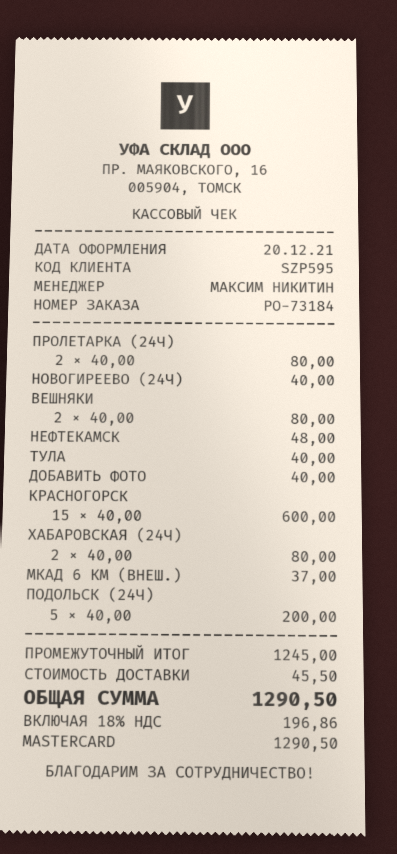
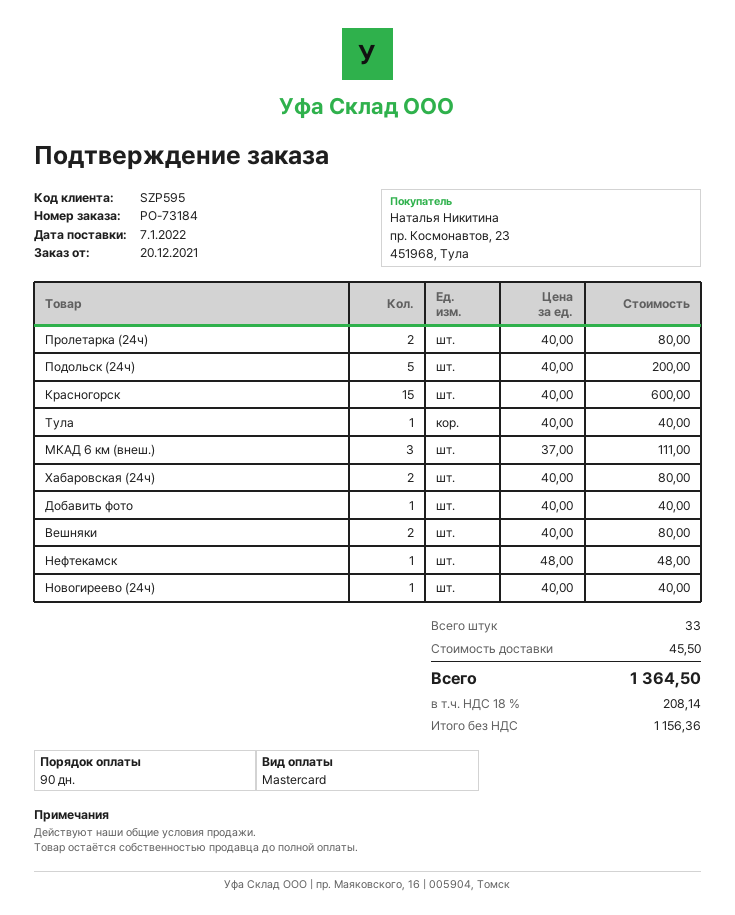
МКАД 6 КМ (ВНЕШ.): 1 x 37.00 = 37.00 -> 3 x 37.00 = 111.00
tax: 18% = 196.86 -> 18% = 208.14
total: 1290.50 -> 1364.50

